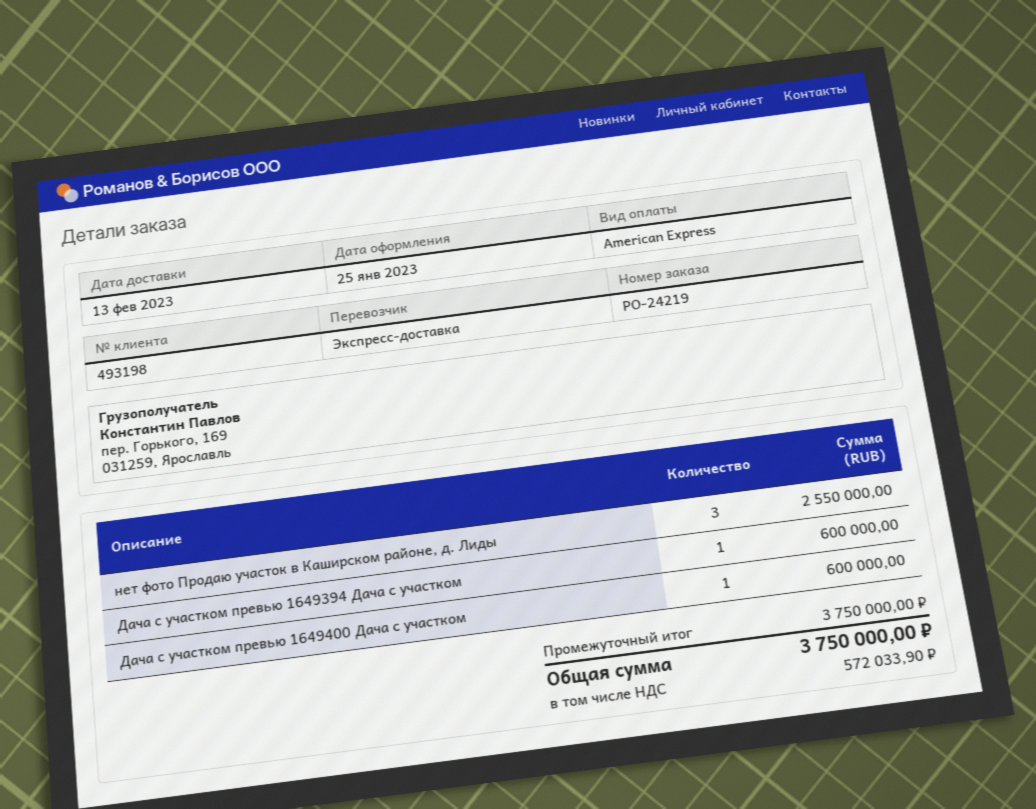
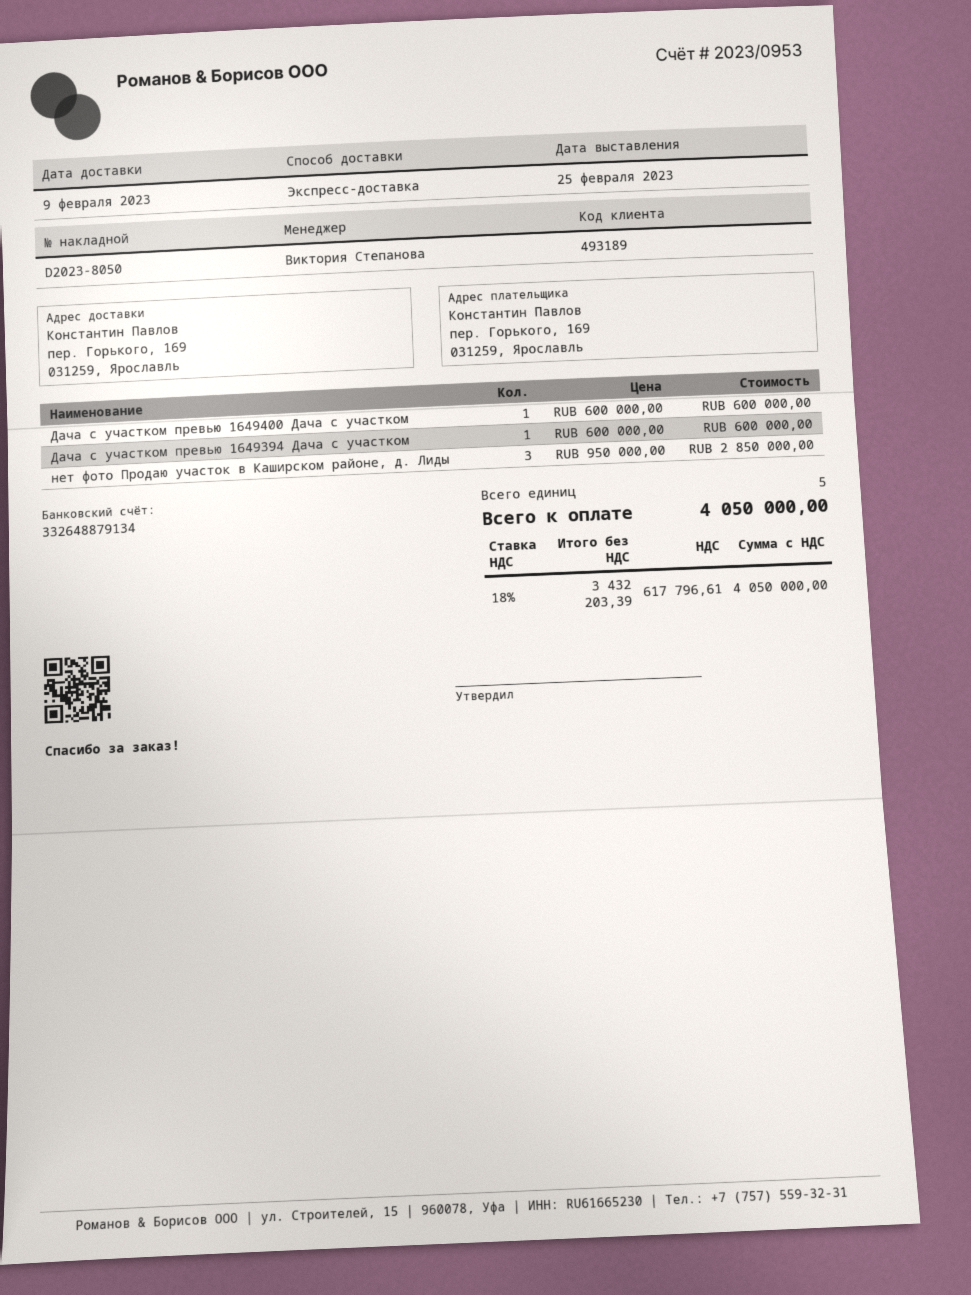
delivery date: 2023-02-13 -> 2023-02-09
customer number: 493198 -> 493189
нет фото Продаю участок в Каширском районе, д. Лиды: 3 for 2550000.00 -> 3 for 2850000.00
tax: 572033.90 -> 617796.61
total: 3750000.00 -> 4050000.00

